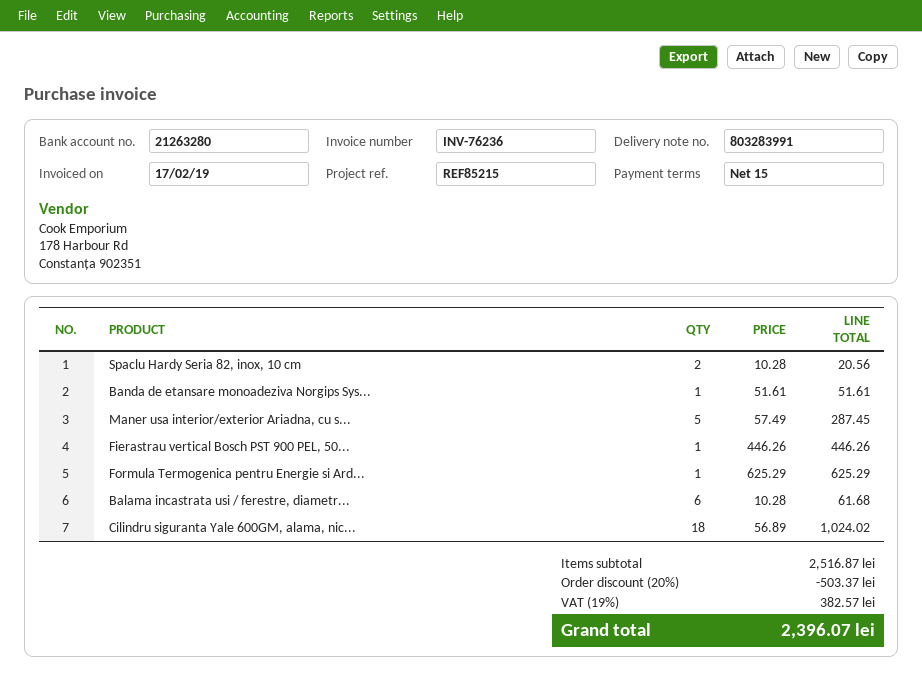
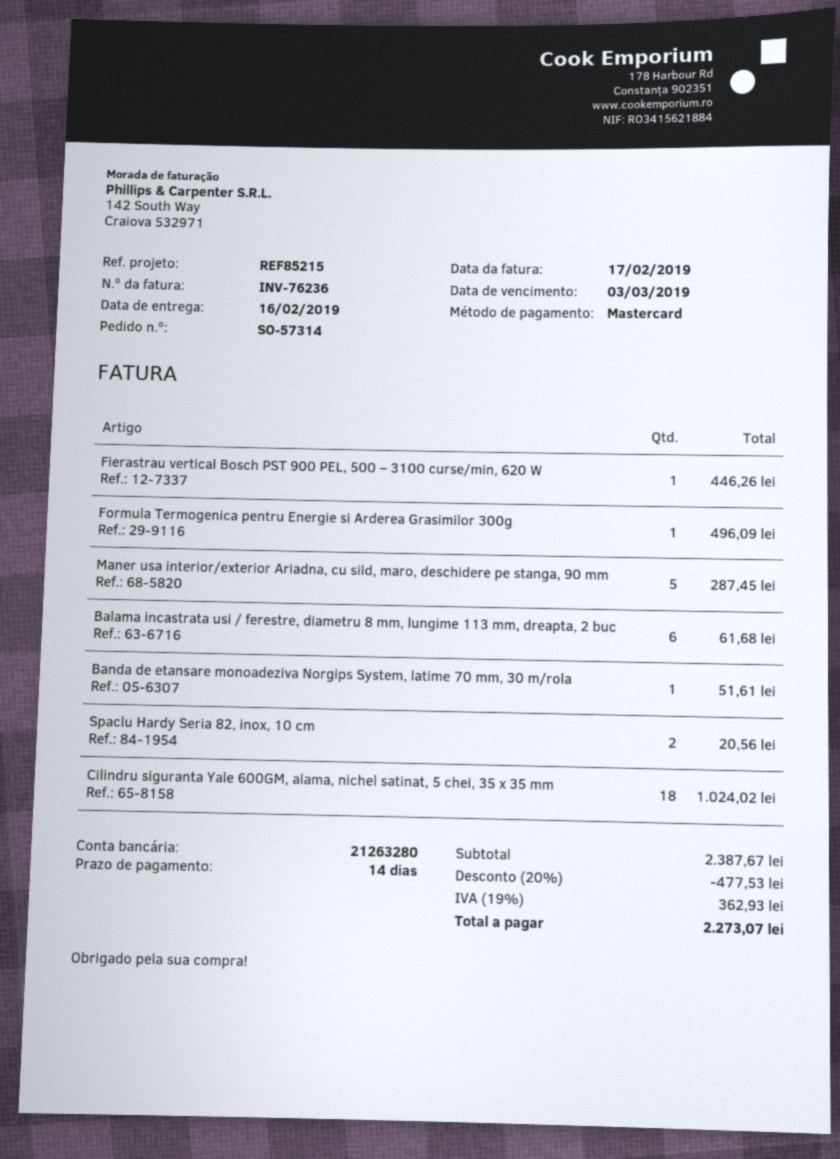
payment terms: 15 days -> 14 days
Formula Termogenica pentru Energie si Ard...: 1 for 625.29 -> 1 for 496.09
subtotal: 2516.87 -> 2387.67
discount: 20% = 503.37 -> 20% = 477.53
tax: 19% = 382.57 -> 19% = 362.93
total: 2396.07 -> 2273.07

